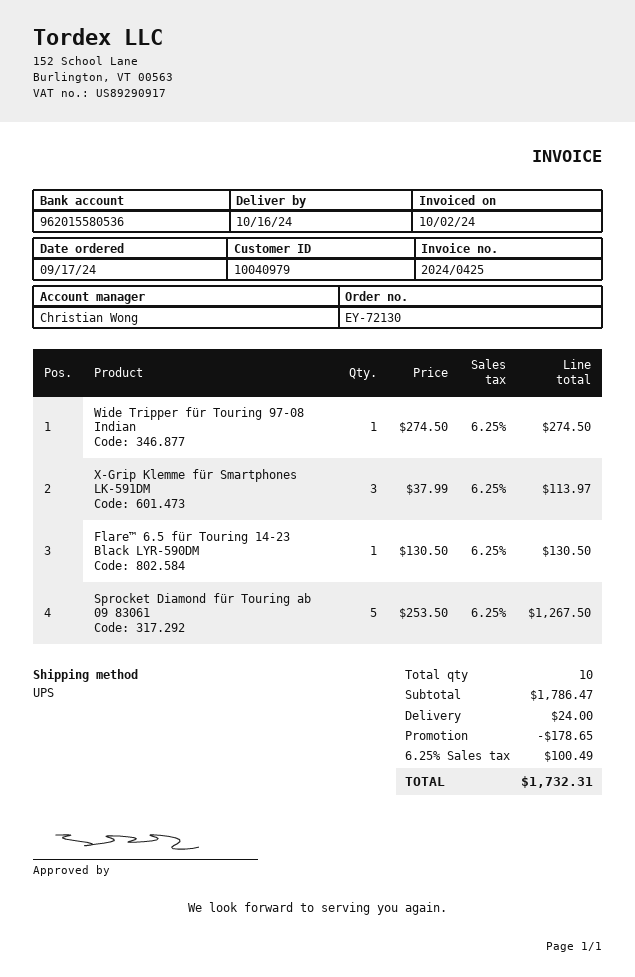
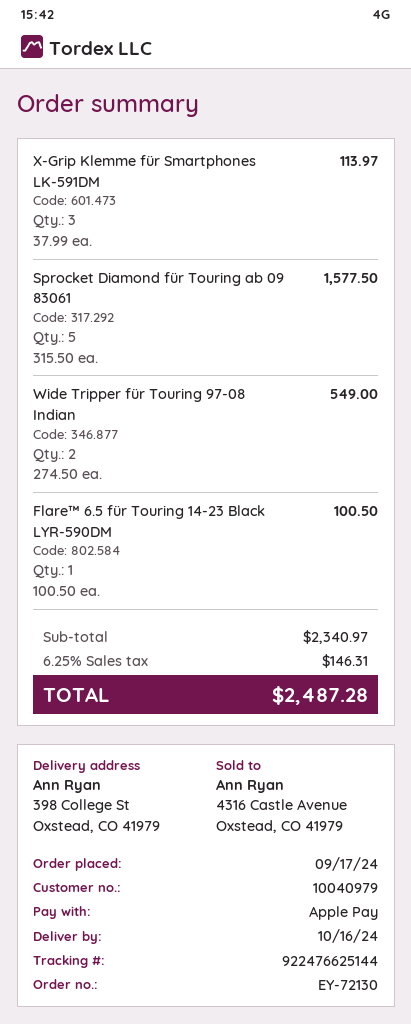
Wide Tripper für Touring 97-08 Indian: 1 x 274.50 = 274.50 -> 2 x 274.50 = 549.00
Flare™ 6.5 für Touring 14-23 Black LYR-590DM: 1 x 130.50 = 130.50 -> 1 x 100.50 = 100.50
Sprocket Diamond für Touring ab 09 83061: 5 x 253.50 = 1267.50 -> 5 x 315.50 = 1577.50
subtotal: 1786.47 -> 2340.97
discount: 178.65 -> none
shipping: 24.00 -> none
tax: 6.25% = 100.49 -> 6.25% = 146.31
total: 1732.31 -> 2487.28

